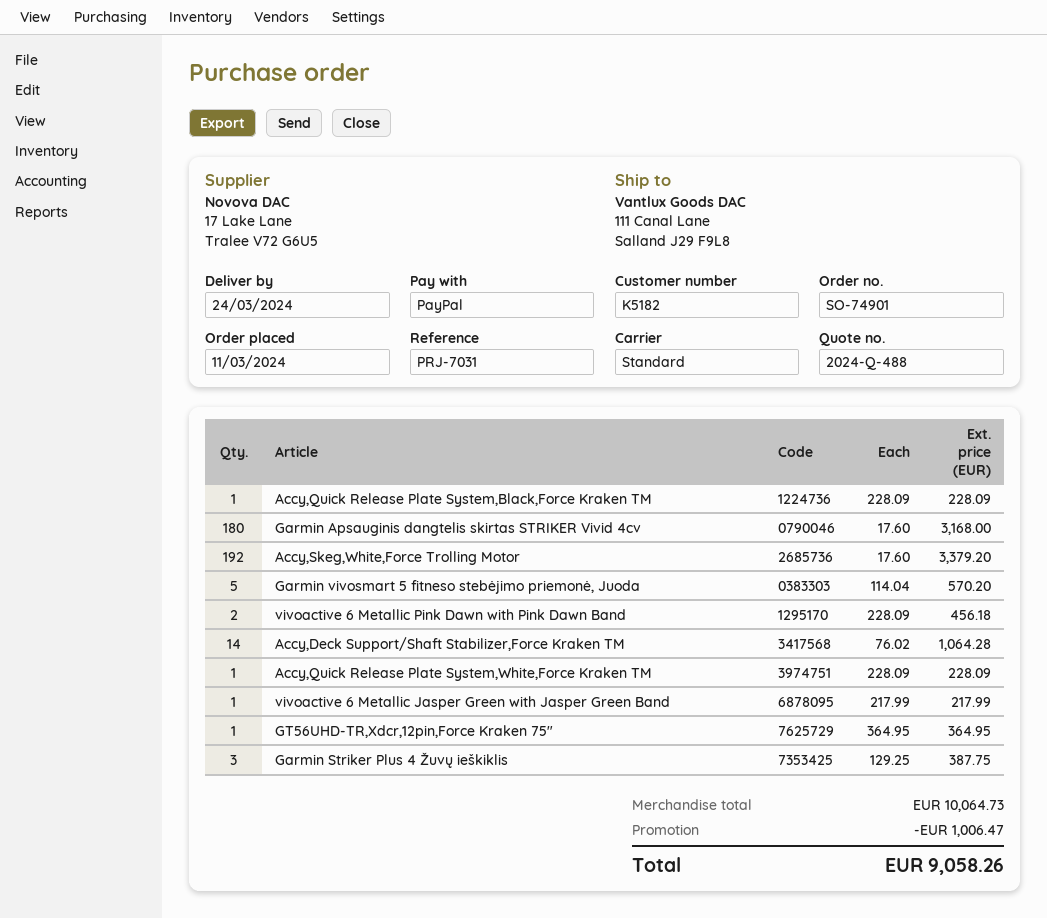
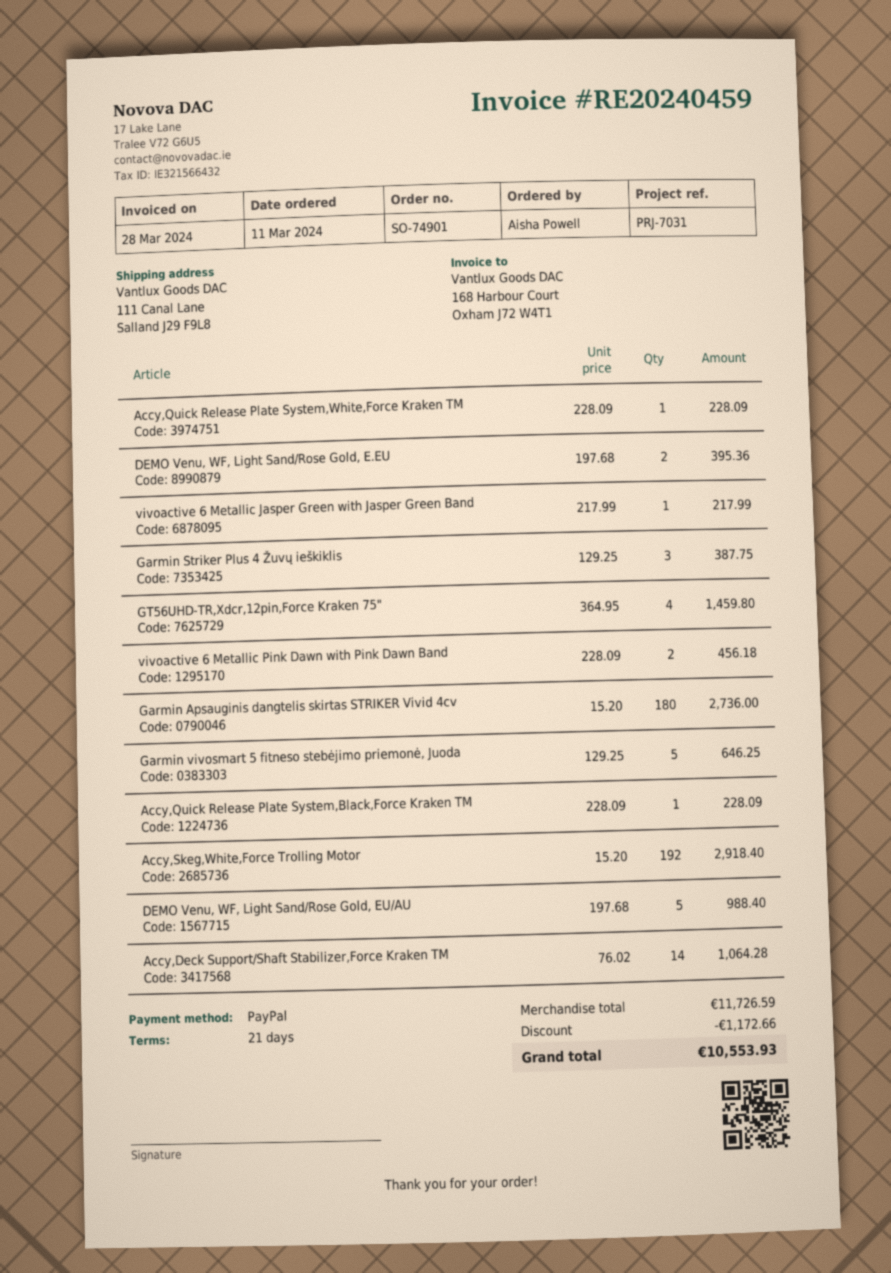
Garmin Apsauginis dangtelis skirtas STRIKER Vivid 4cv: 180 x 17.60 = 3168.00 -> 180 x 15.20 = 2736.00
Accy,Skeg,White,Force Trolling Motor: 192 x 17.60 = 3379.20 -> 192 x 15.20 = 2918.40
Garmin vivosmart 5 fitneso stebėjimo priemonė, Juoda: 5 x 114.04 = 570.20 -> 5 x 129.25 = 646.25
GT56UHD-TR,Xdcr,12pin,Force Kraken 75": 1 x 364.95 = 364.95 -> 4 x 364.95 = 1459.80
DEMO Venu, WF, Light Sand/Rose Gold, E.EU: none -> 2 x 197.68 = 395.36
DEMO Venu, WF, Light Sand/Rose Gold, EU/AU: none -> 5 x 197.68 = 988.40
subtotal: 10064.73 -> 11726.59
discount: 1006.47 -> 1172.66
total: 9058.26 -> 10553.93

